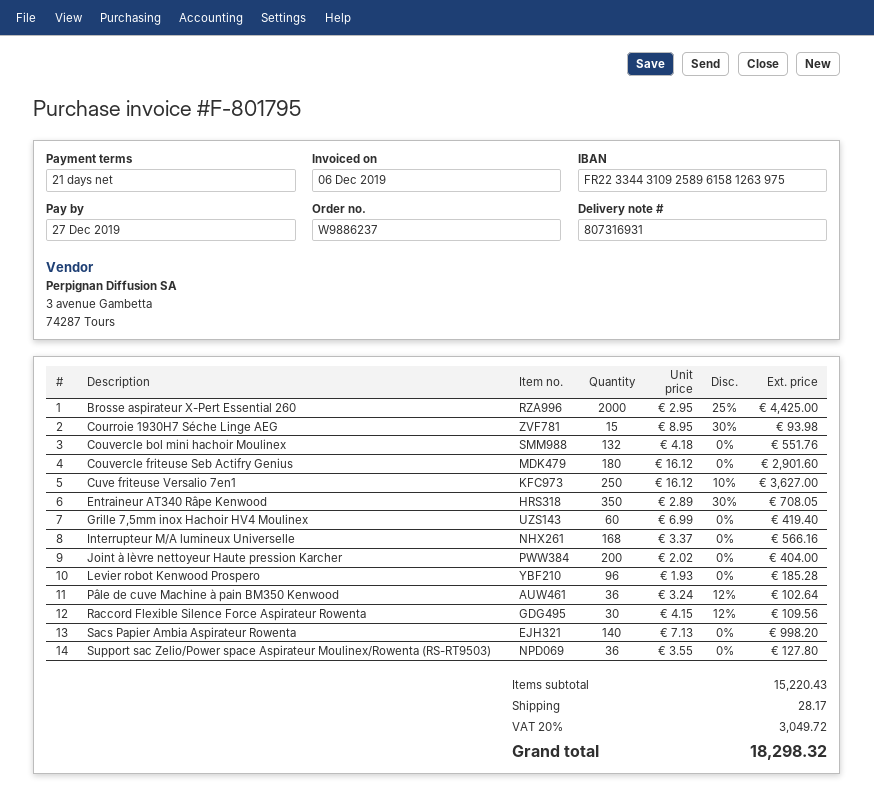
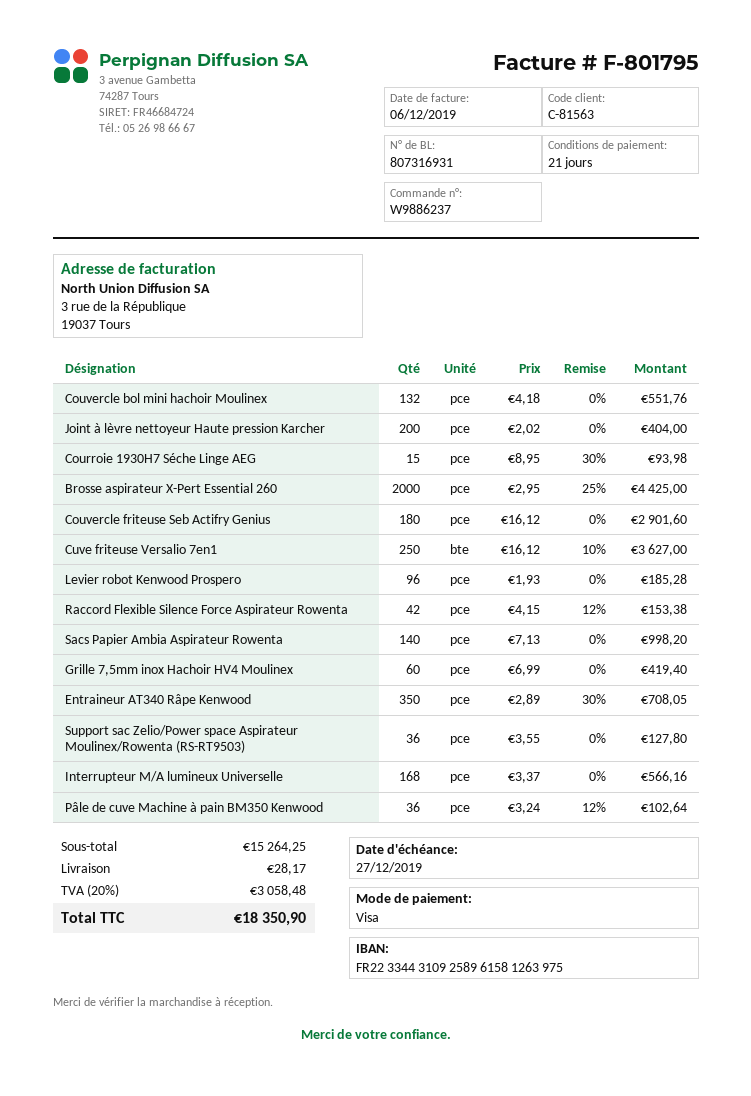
Raccord Flexible Silence Force Aspirateur Rowenta: 30 x 4.15 - 12% = 109.56 -> 42 x 4.15 - 12% = 153.38
subtotal: 15220.43 -> 15264.25
tax: 20% = 3049.72 -> 20% = 3058.48
total: 18298.32 -> 18350.90

